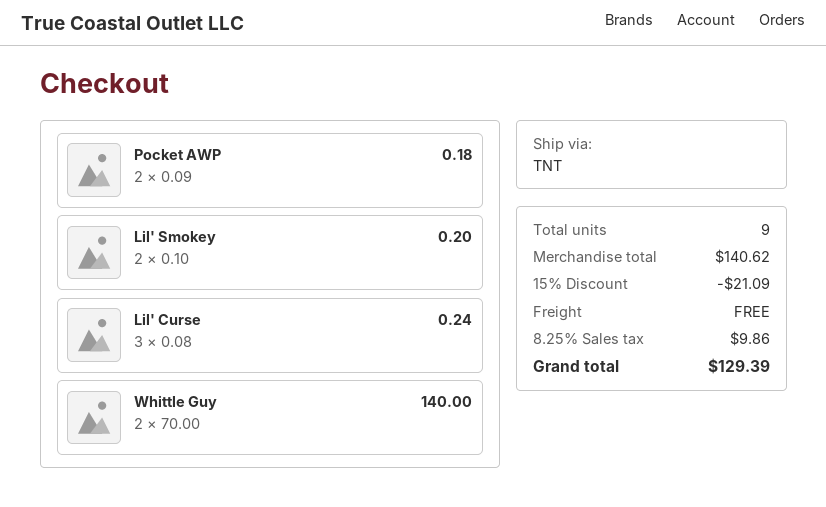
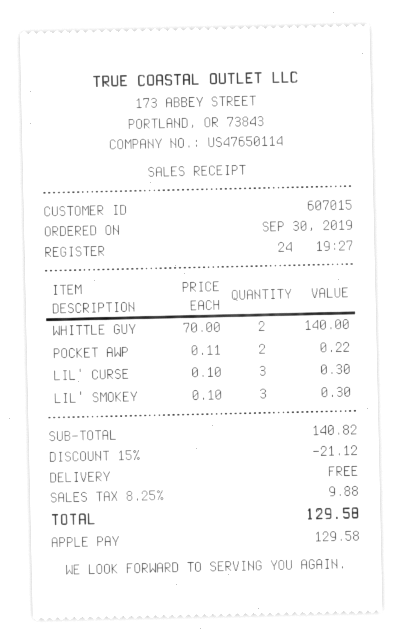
Pocket AWP: 2 x 0.09 = 0.18 -> 2 x 0.11 = 0.22
Lil' Smokey: 2 x 0.10 = 0.20 -> 3 x 0.10 = 0.30
Lil' Curse: 3 x 0.08 = 0.24 -> 3 x 0.10 = 0.30
subtotal: 140.62 -> 140.82
discount: 15% = 21.09 -> 15% = 21.12
tax: 8.25% = 9.86 -> 8.25% = 9.88
total: 129.39 -> 129.58

